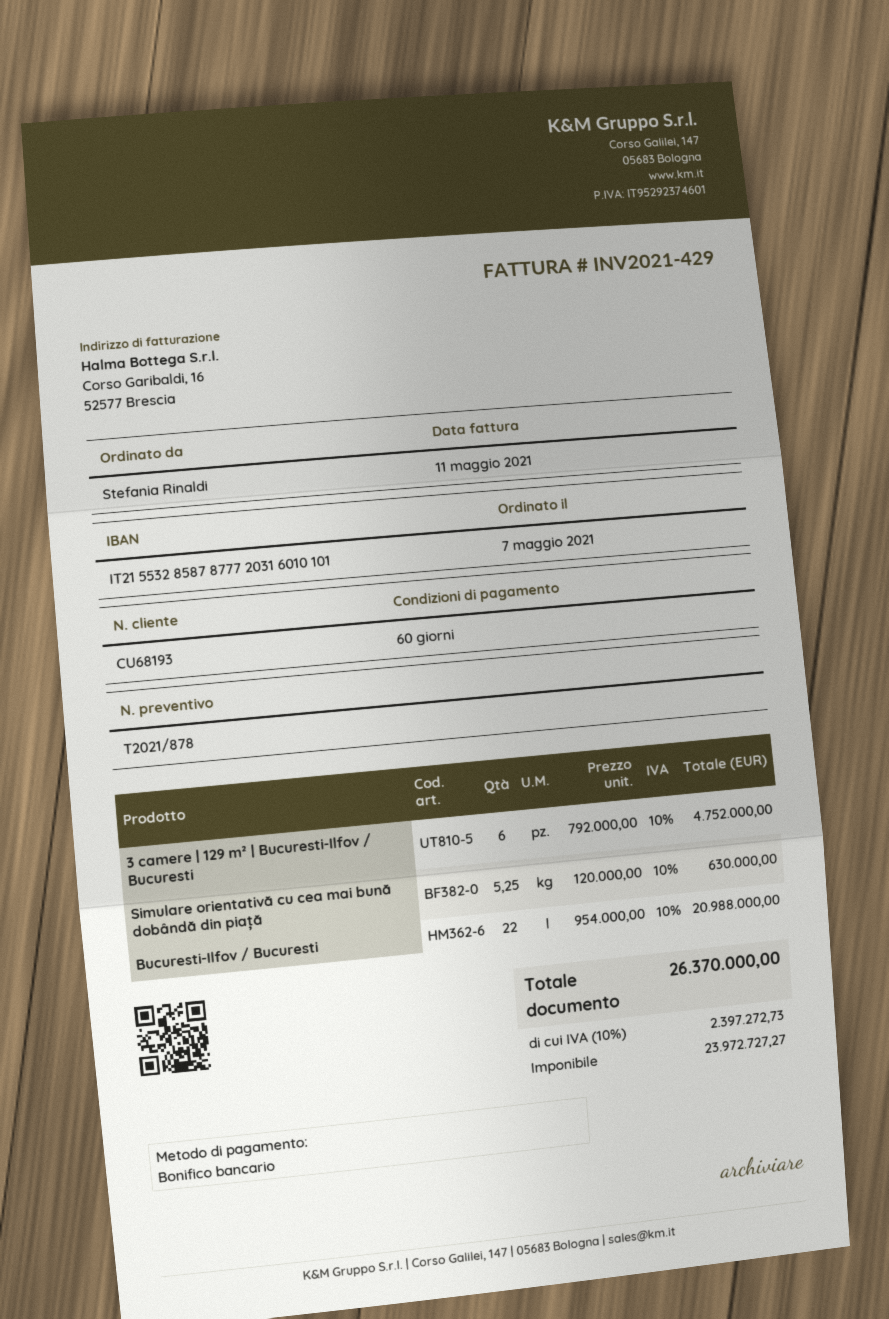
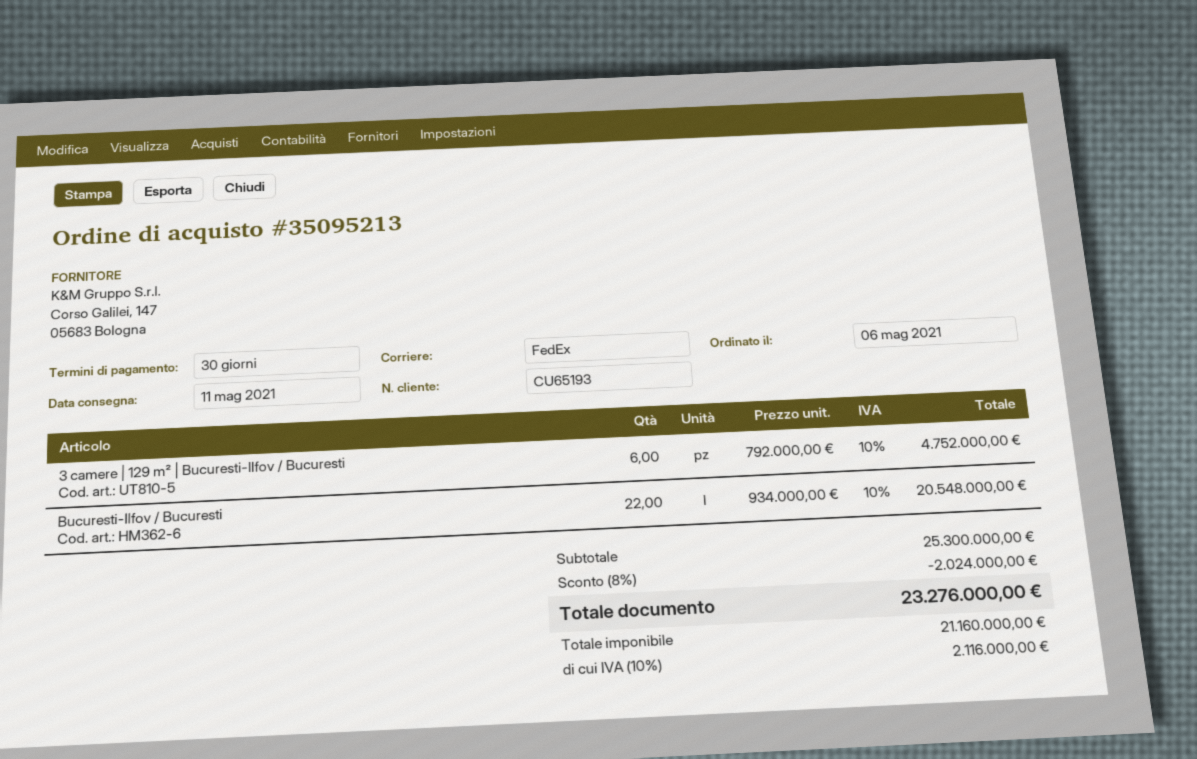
order date: 2021-05-07 -> 2021-05-06
payment terms: 60 days -> 30 days
customer number: CU68193 -> CU65193
Simulare orientativă cu cea mai bună dobândă din piață: 5.25 x 120000.00 = 630000.00 -> none
Bucuresti-Ilfov / Bucuresti: 22 x 954000.00 = 20988000.00 -> 22 x 934000.00 = 20548000.00
discount: none -> 8% = 2024000.00
net: 23972727.27 -> 21160000.00
tax: 10% = 2397272.73 -> 10% = 2116000.00
total: 26370000.00 -> 23276000.00

